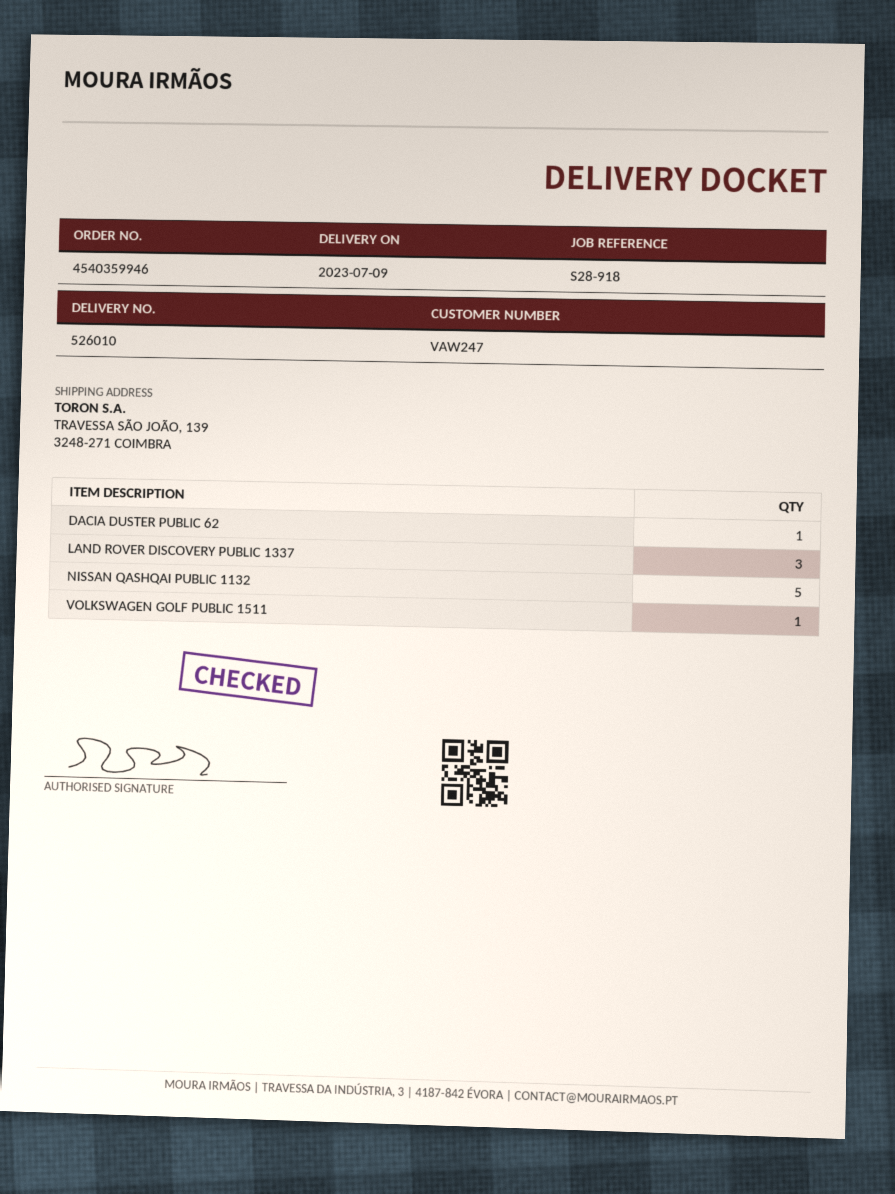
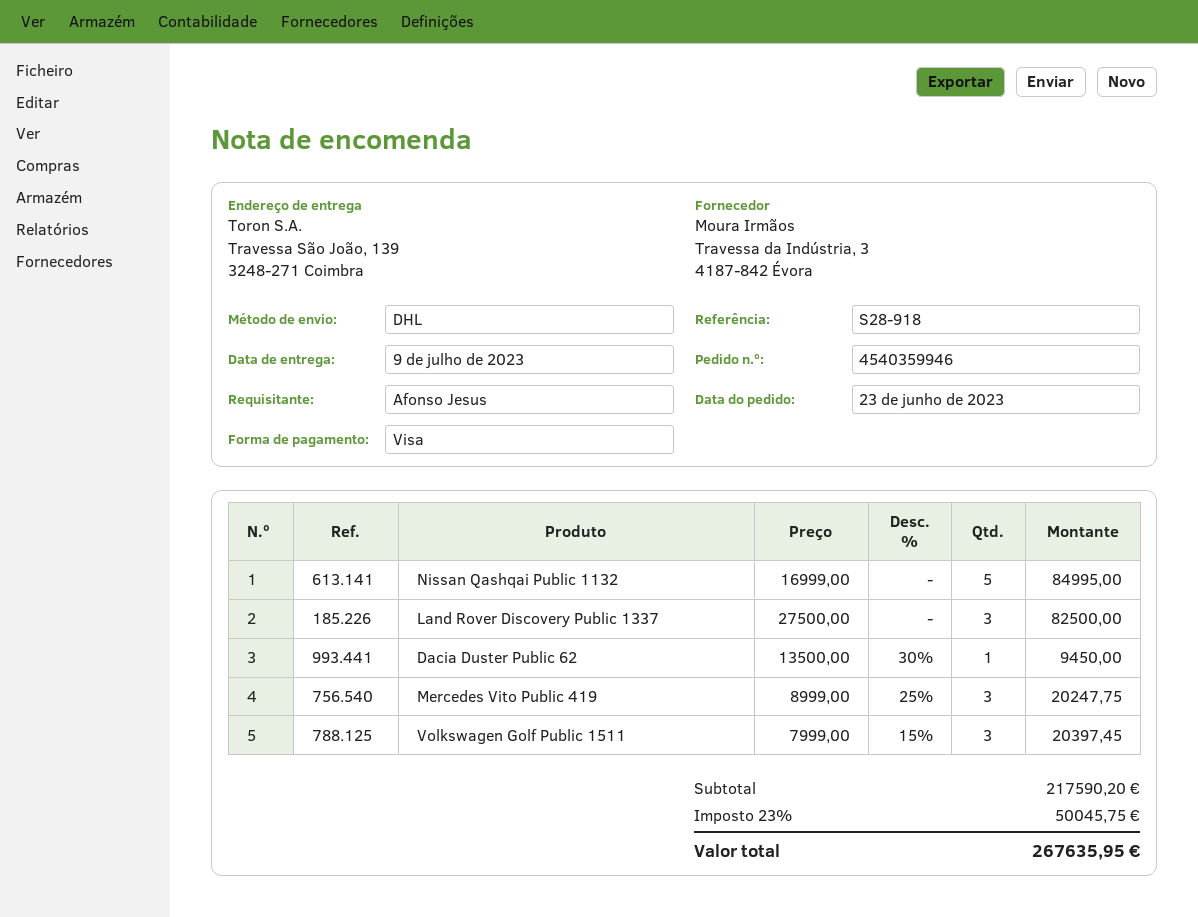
VOLKSWAGEN GOLF PUBLIC 1511: 1 -> 3
Mercedes Vito Public 419: none -> 3

